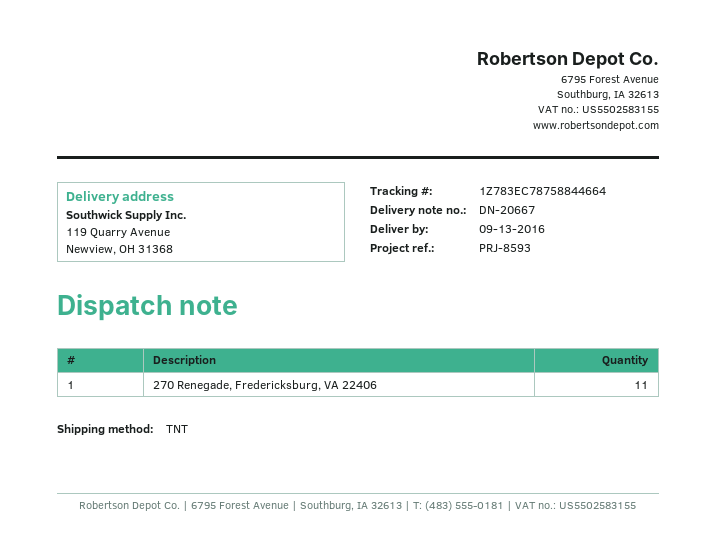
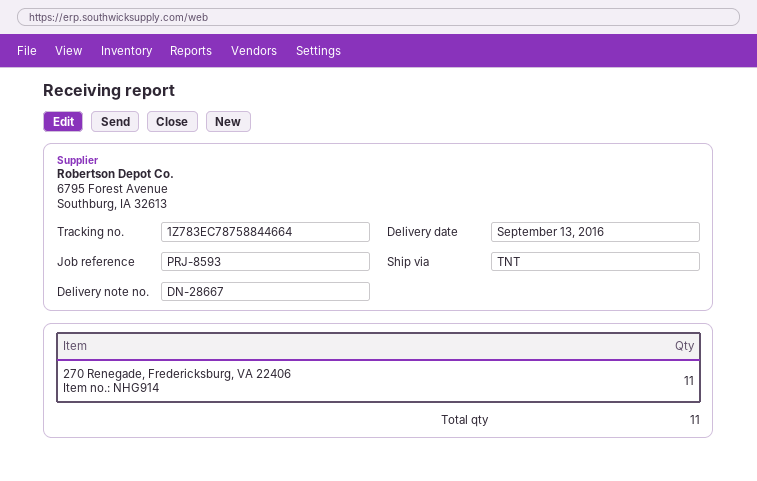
delivery note number: DN-20667 -> DN-28667

